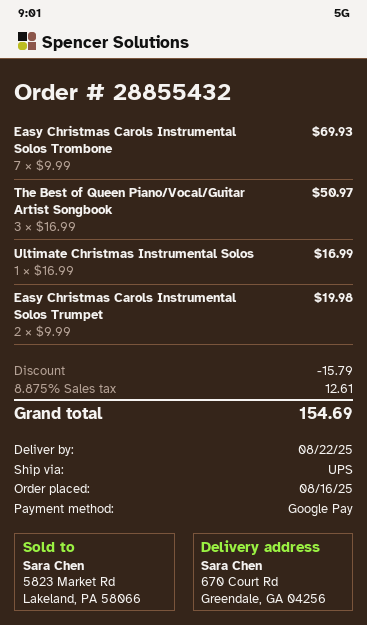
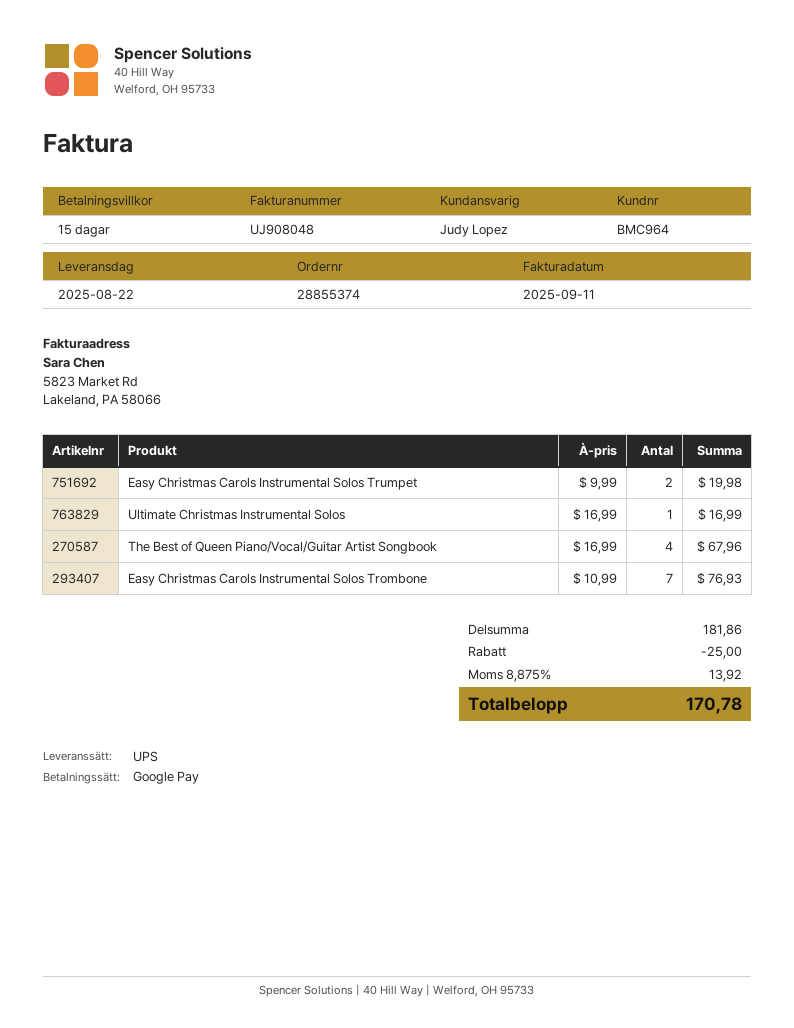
order number: 28855432 -> 28855374
Easy Christmas Carols Instrumental Solos Trombone: 7 x 9.99 = 69.93 -> 7 x 10.99 = 76.93
The Best of Queen Piano/Vocal/Guitar Artist Songbook: 3 x 16.99 = 50.97 -> 4 x 16.99 = 67.96
discount: 15.79 -> 25.00
tax: 8.875% = 12.61 -> 8.875% = 13.92
total: 154.69 -> 170.78

